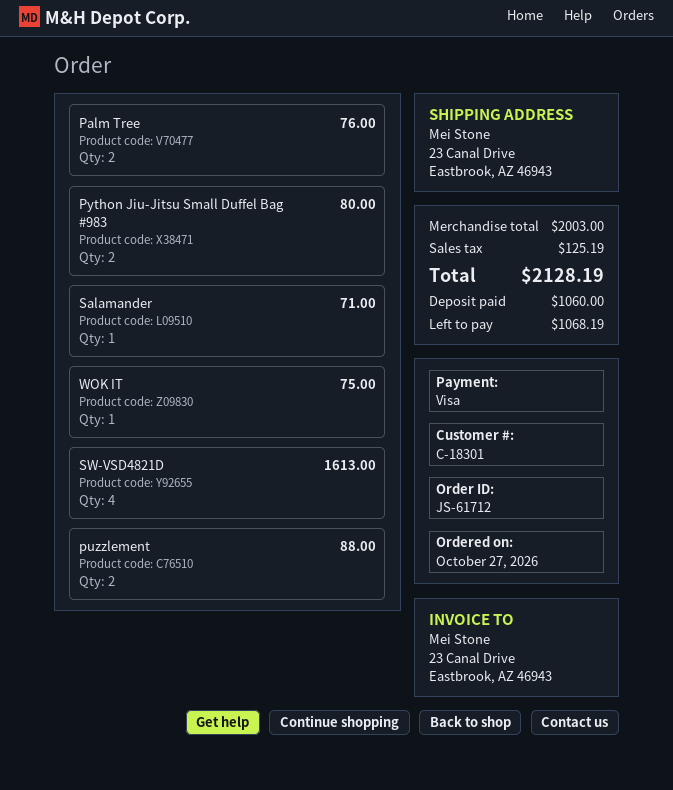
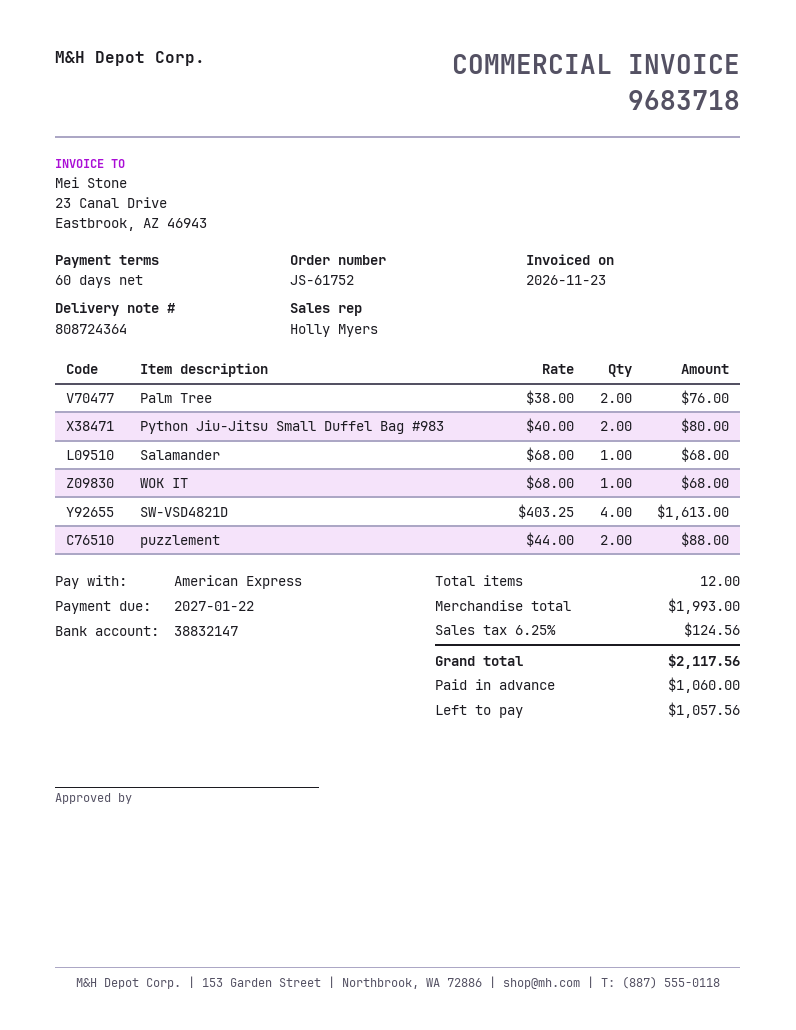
order number: JS-61712 -> JS-61752
payment method: Visa -> American Express
Salamander: 1 for 71.00 -> 1 for 68.00
WOK IT: 1 for 75.00 -> 1 for 68.00
subtotal: 2003.00 -> 1993.00
tax: 125.19 -> 124.56
total: 2128.19 -> 2117.56
balance: 1068.19 -> 1057.56

